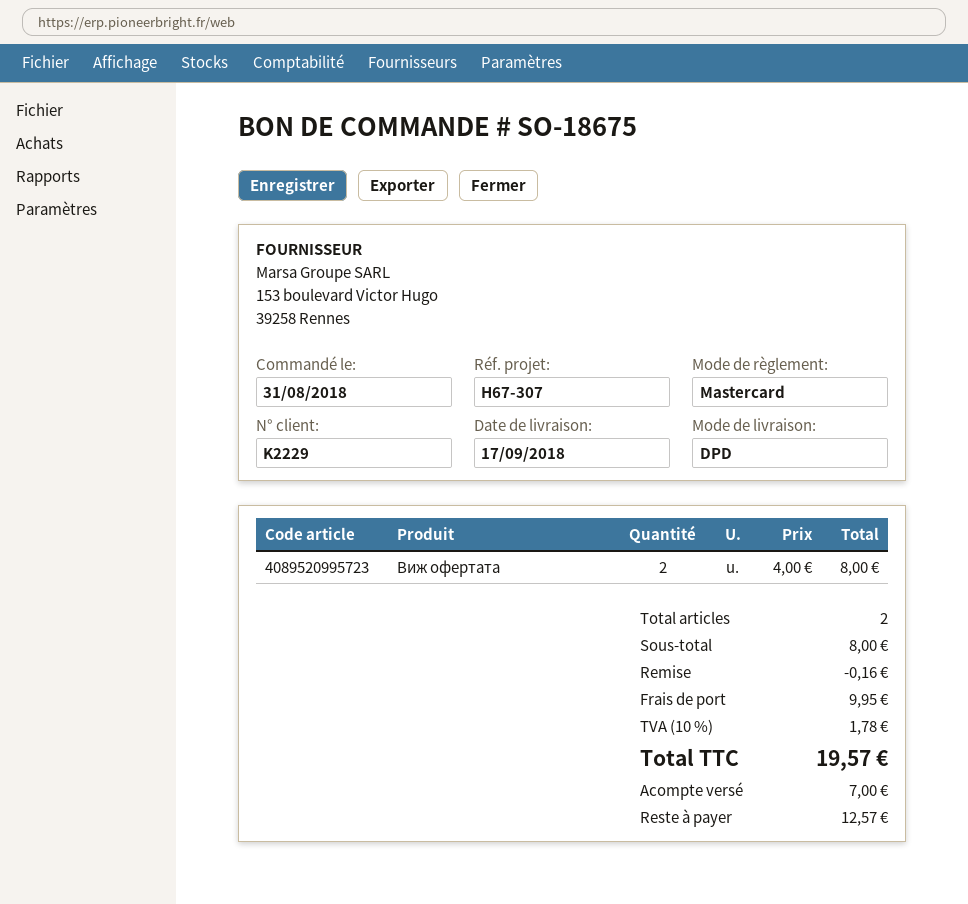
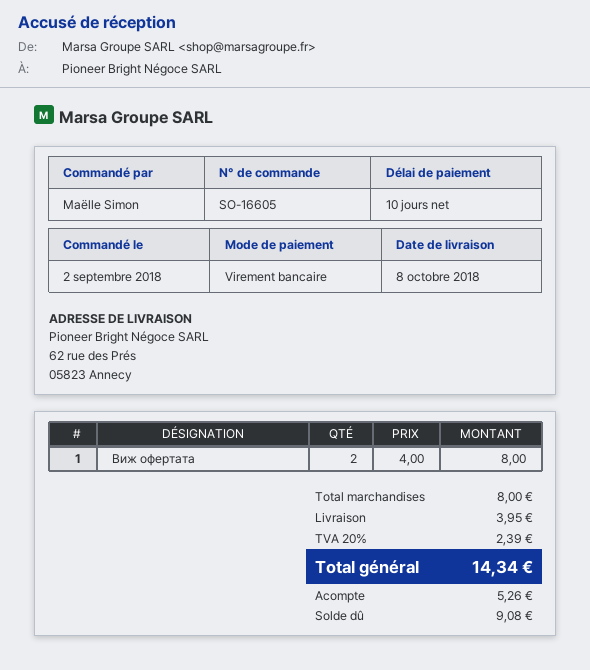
order number: SO-18675 -> SO-16605
order date: 2018-08-31 -> 2018-09-02
delivery date: 2018-09-17 -> 2018-10-08
payment method: Mastercard -> bank transfer
discount: 0.16 -> none
shipping: 9.95 -> 3.95
tax: 10% = 1.78 -> 20% = 2.39
total: 19.57 -> 14.34
deposit: 7.00 -> 5.26
balance: 12.57 -> 9.08

